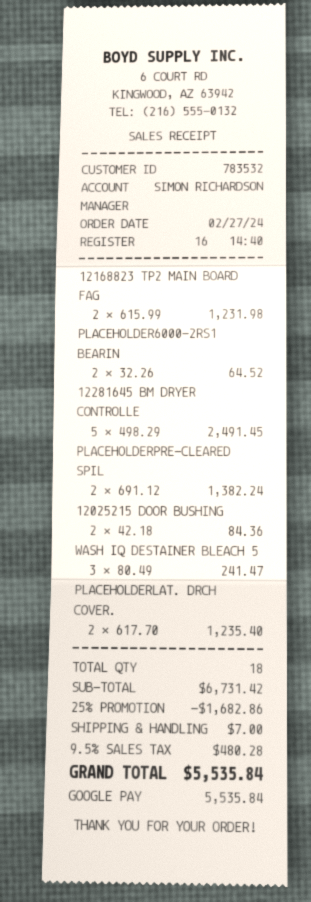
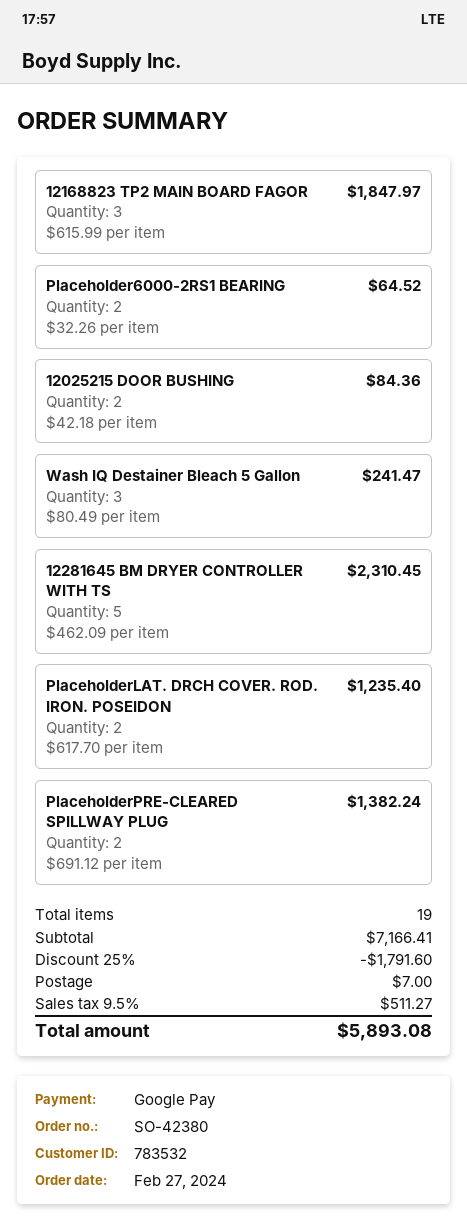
12168823 TP2 MAIN BOARD FAG: 2 x 615.99 = 1231.98 -> 3 x 615.99 = 1847.97
12281645 BM DRYER CONTROLLE: 5 x 498.29 = 2491.45 -> 5 x 462.09 = 2310.45
total quantity: 18 -> 19
subtotal: 6731.42 -> 7166.41
discount: 25% = 1682.86 -> 25% = 1791.60
tax: 9.5% = 480.28 -> 9.5% = 511.27
total: 5535.84 -> 5893.08

